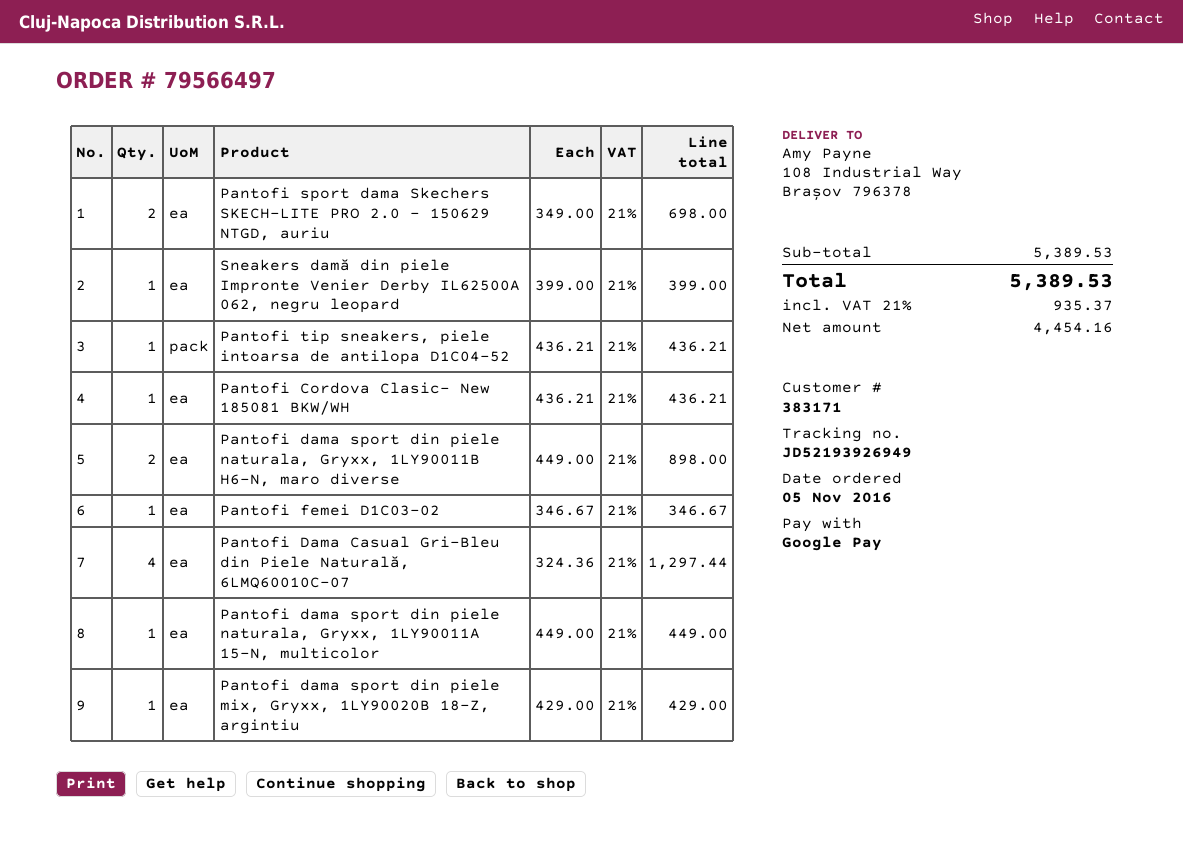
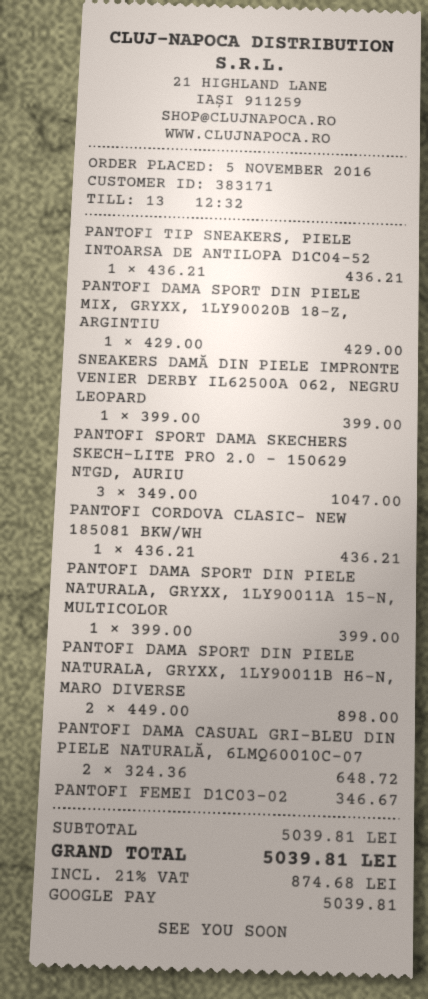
Pantofi sport dama Skechers SKECH-LITE PRO 2.0 - 150629 NTGD, auriu: 2 x 349.00 = 698.00 -> 3 x 349.00 = 1047.00
Pantofi Dama Casual Gri‑Bleu din Piele Naturală, 6LMQ60010C-07: 4 x 324.36 = 1297.44 -> 2 x 324.36 = 648.72
Pantofi dama sport din piele naturala, Gryxx, 1LY90011A 15-N, multicolor: 1 x 449.00 = 449.00 -> 1 x 399.00 = 399.00
subtotal: 5389.53 -> 5039.81
tax: 21% = 935.37 -> 21% = 874.68
total: 5389.53 -> 5039.81

